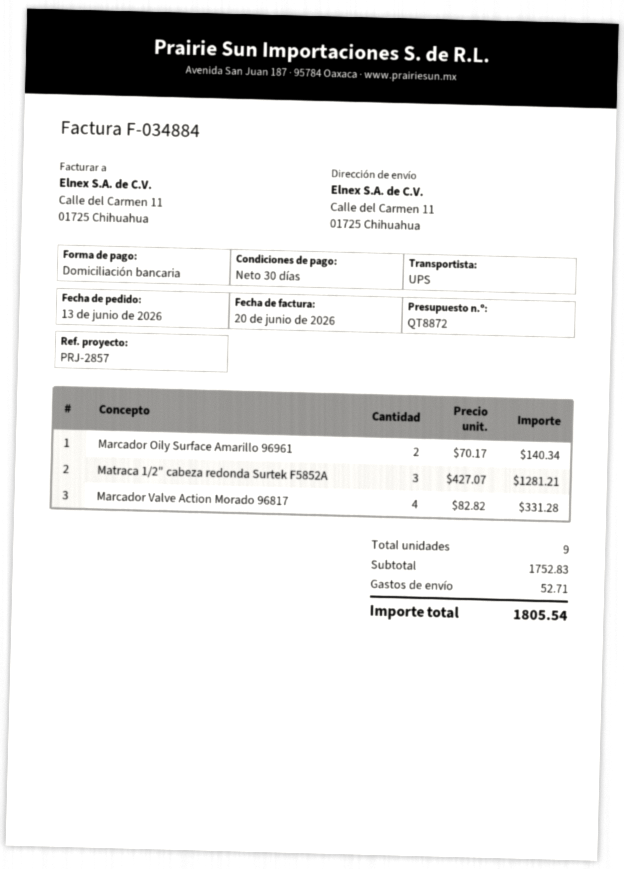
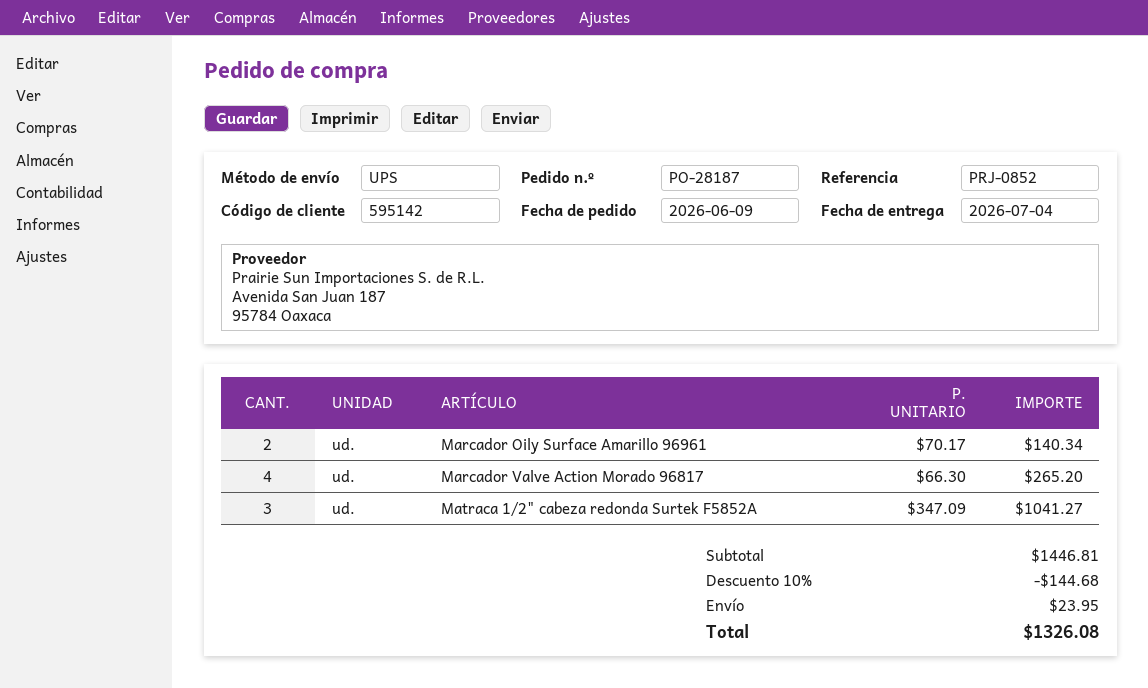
order date: 2026-06-13 -> 2026-06-09
reference: PRJ-2857 -> PRJ-0852
Matraca 1/2" cabeza redonda Surtek F5852A: 3 x 427.07 = 1281.21 -> 3 x 347.09 = 1041.27
Marcador Valve Action Morado 96817: 4 x 82.82 = 331.28 -> 4 x 66.30 = 265.20
subtotal: 1752.83 -> 1446.81
discount: none -> 10% = 144.68
shipping: 52.71 -> 23.95
total: 1805.54 -> 1326.08

